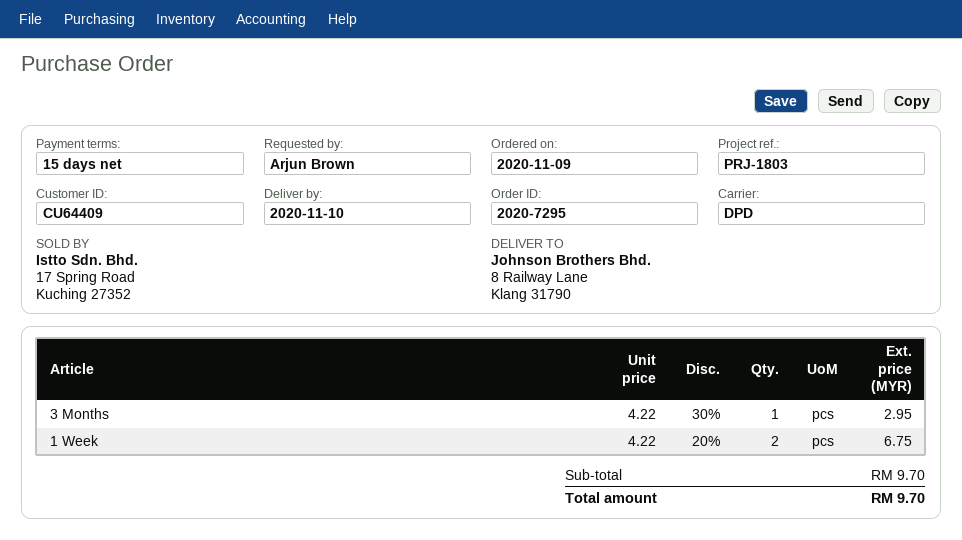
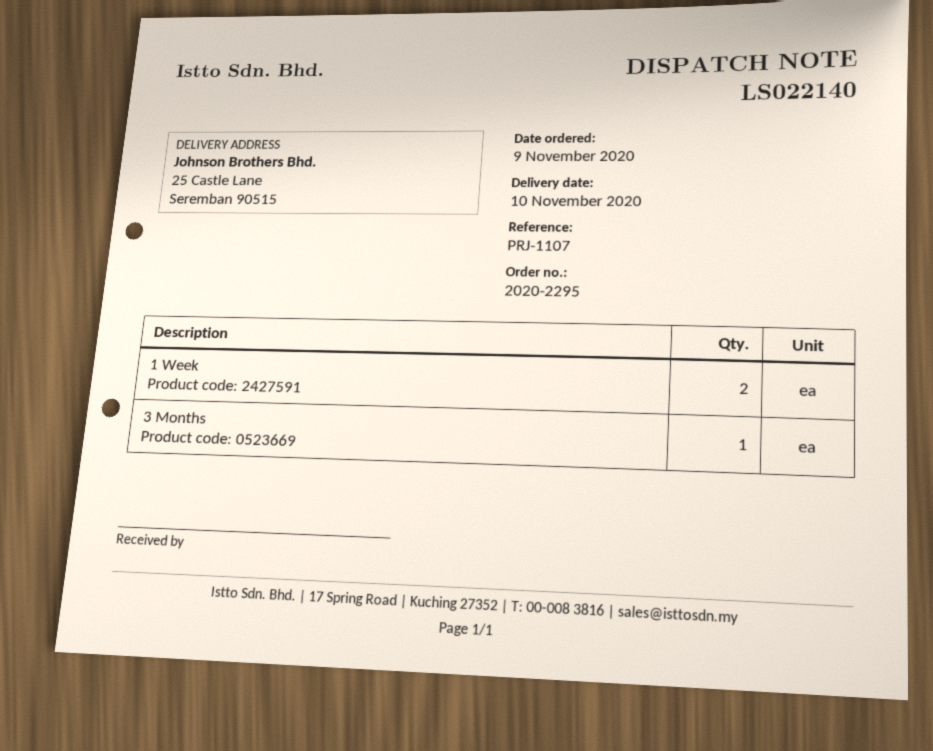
order number: 2020-7295 -> 2020-2295
reference: PRJ-1803 -> PRJ-1107
ship to: 8 Railway Lane, Klang 31790 -> 25 Castle Lane, Seremban 90515

